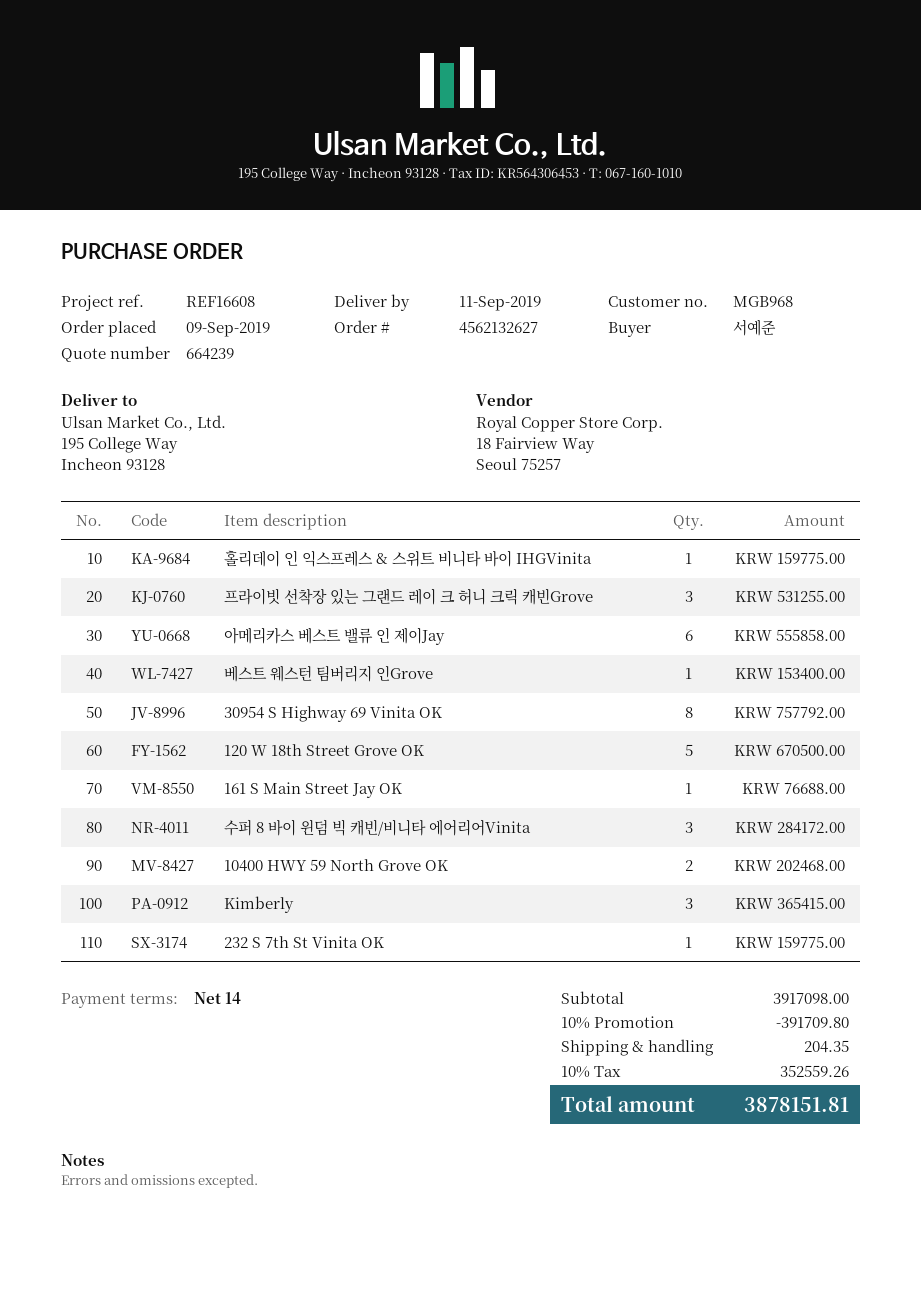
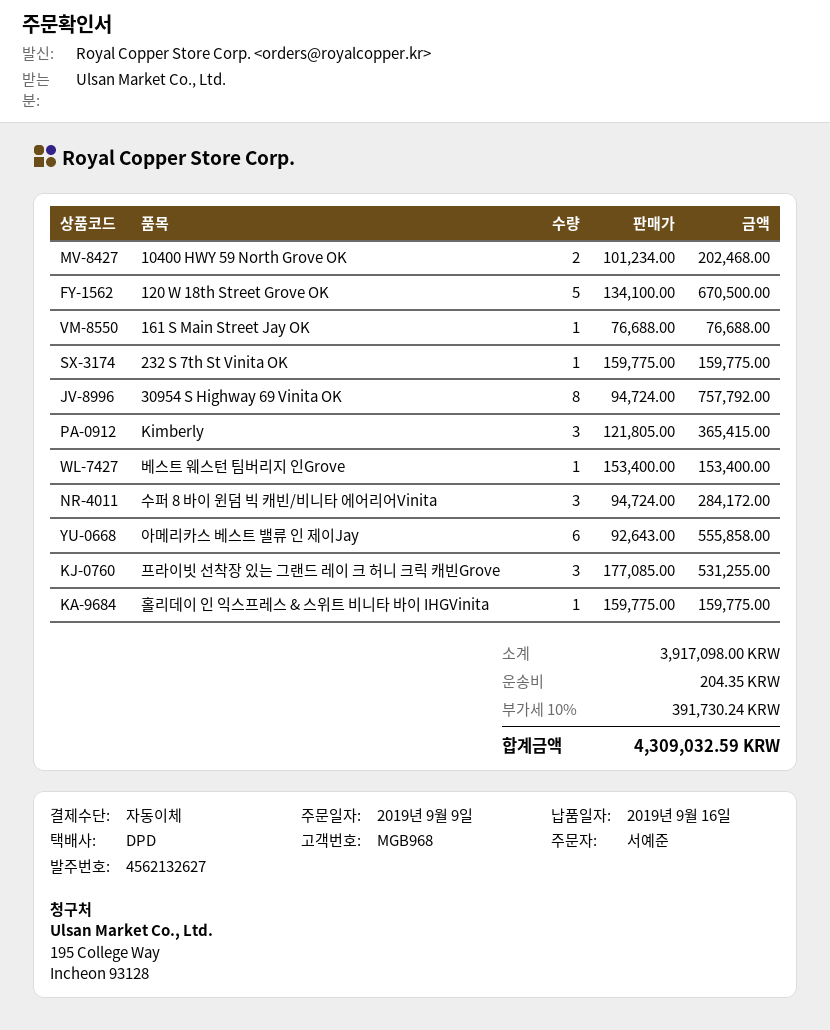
delivery date: 2019-09-11 -> 2019-09-16
discount: 10% = 391709.80 -> none
tax: 10% = 352559.26 -> 10% = 391730.24
total: 3878151.81 -> 4309032.59

